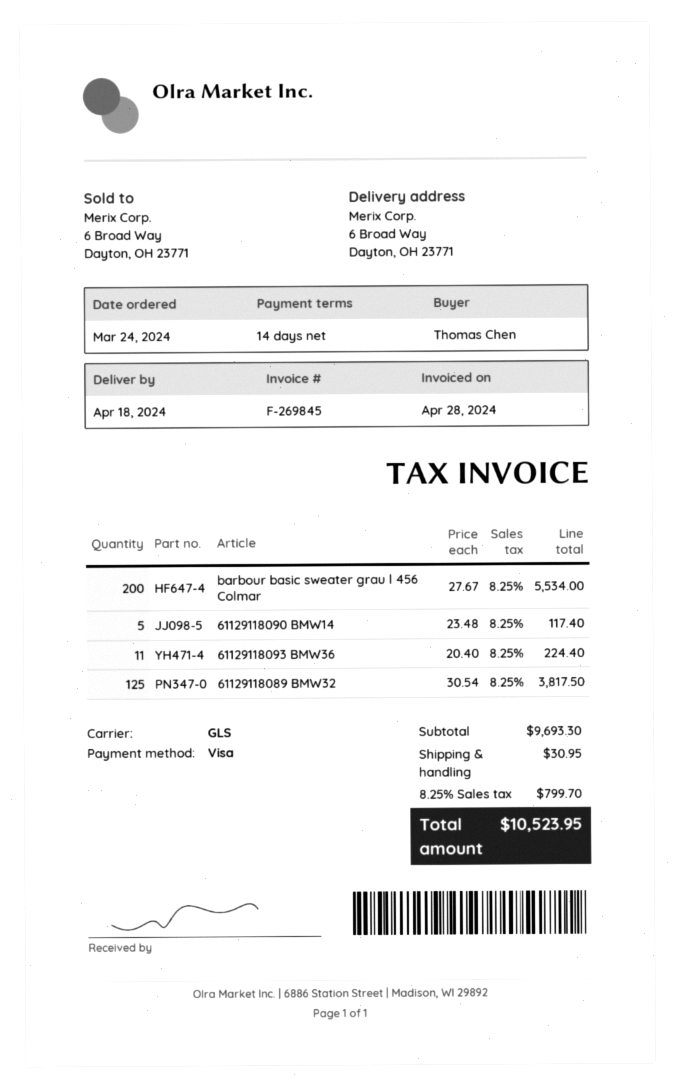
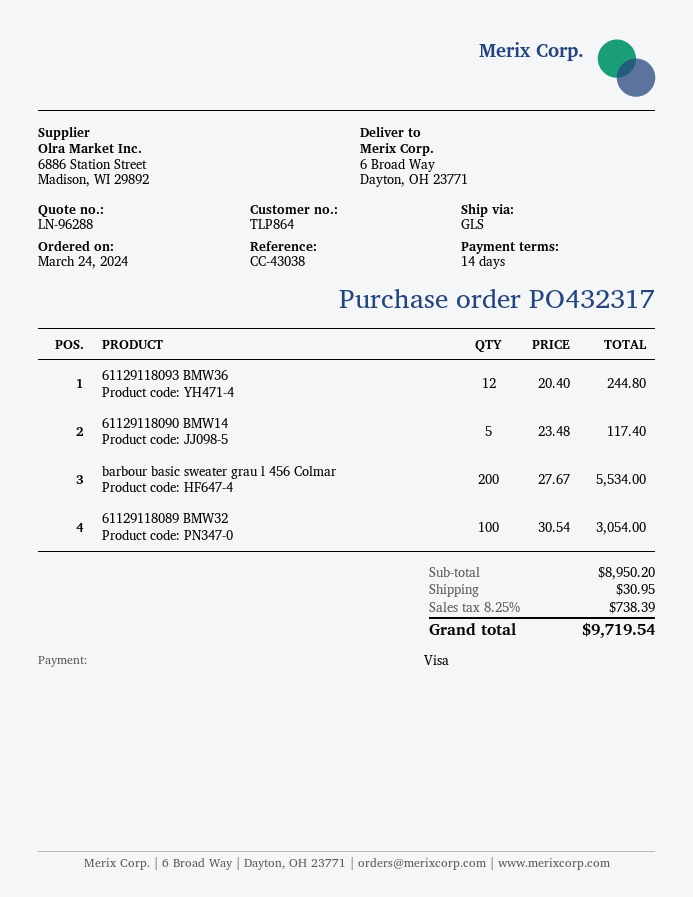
61129118093 BMW36: 11 x 20.40 = 224.40 -> 12 x 20.40 = 244.80
61129118089 BMW32: 125 x 30.54 = 3817.50 -> 100 x 30.54 = 3054.00
subtotal: 9693.30 -> 8950.20
tax: 8.25% = 799.70 -> 8.25% = 738.39
total: 10523.95 -> 9719.54

